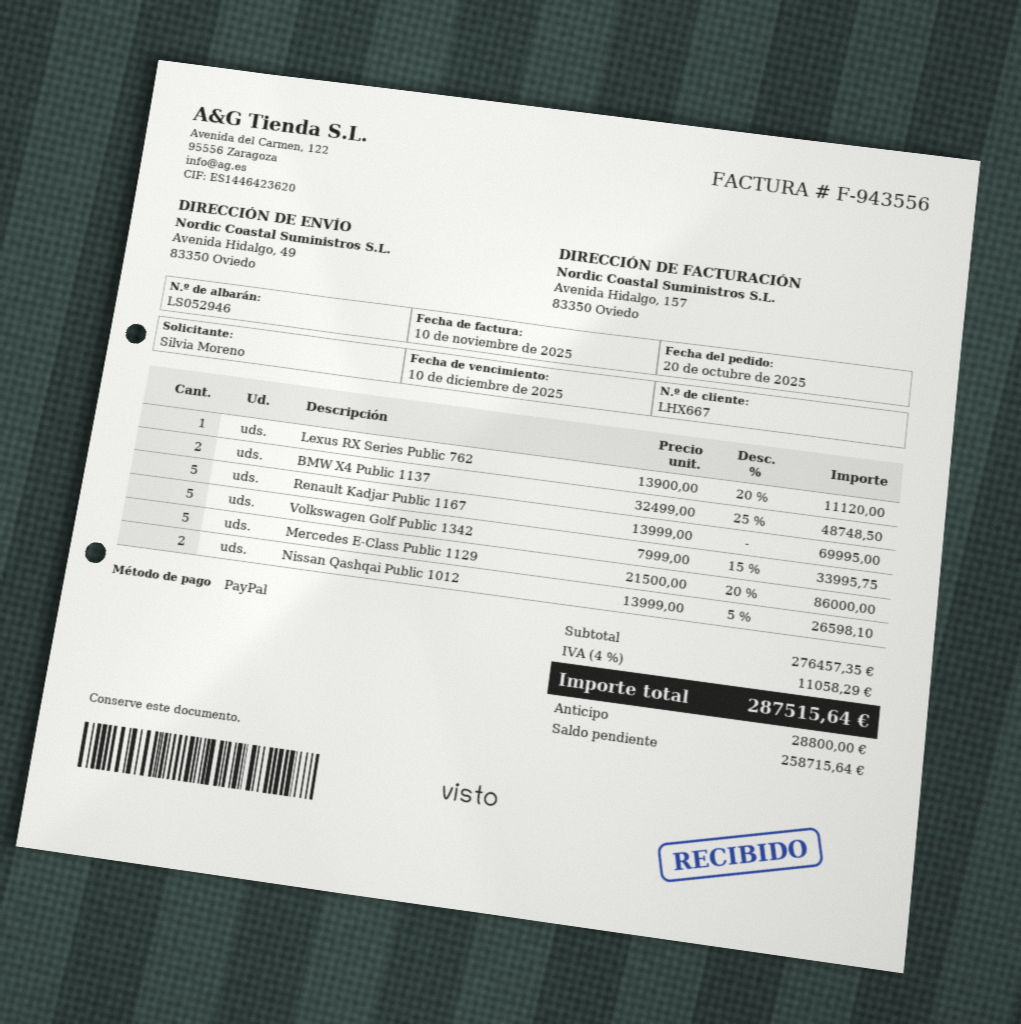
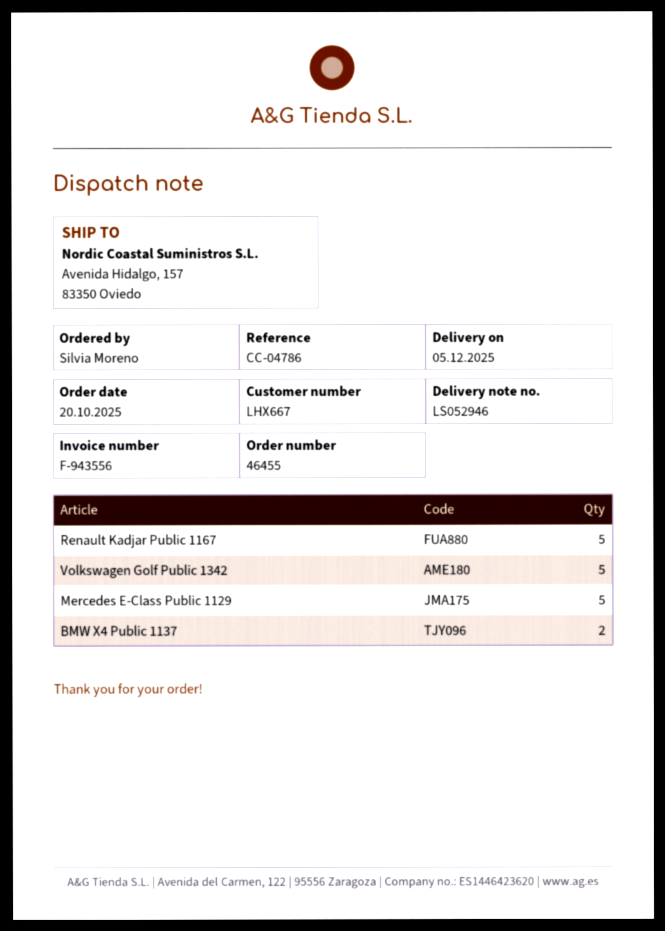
ship to: Avenida Hidalgo, 49, 83350 Oviedo -> Avenida Hidalgo, 157, 83350 Oviedo
Lexus RX Series Public 762: 1 -> none
Nissan Qashqai Public 1012: 2 -> none

